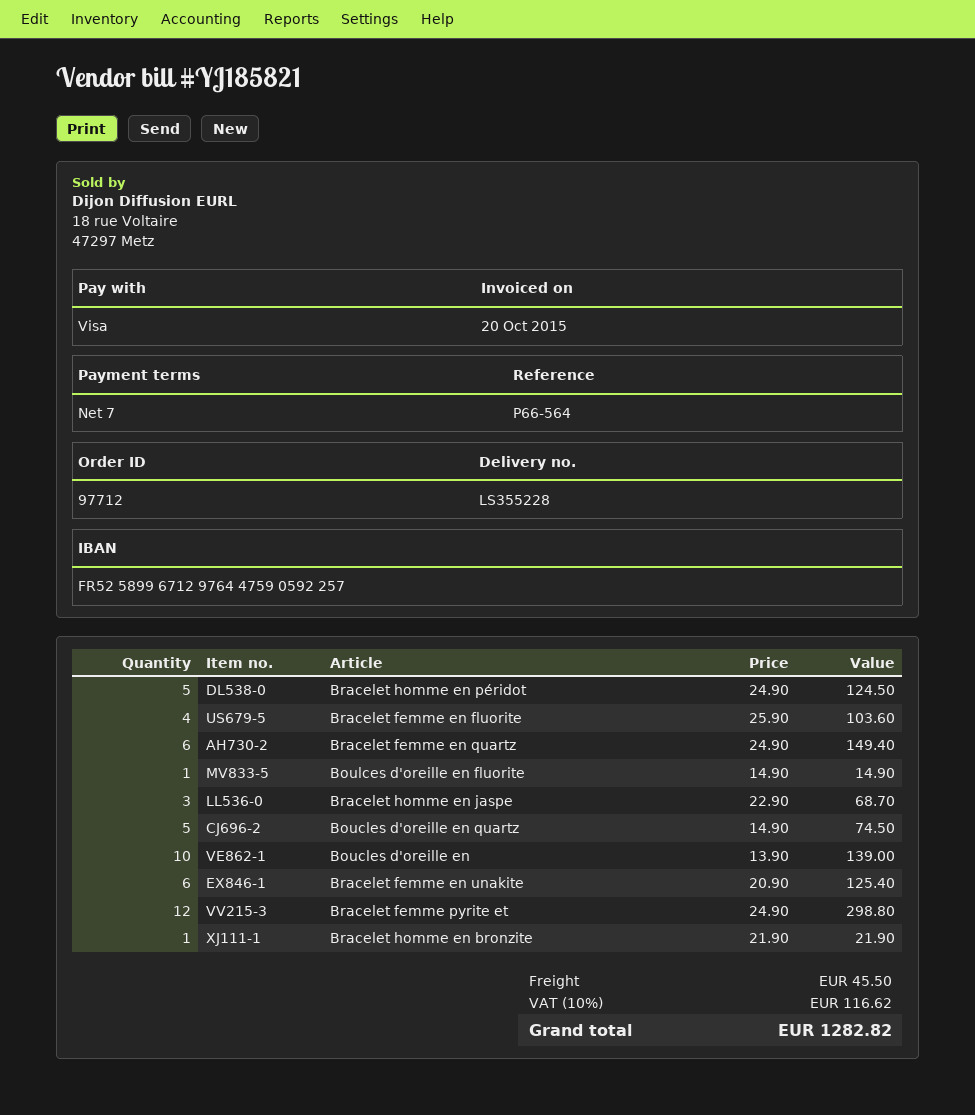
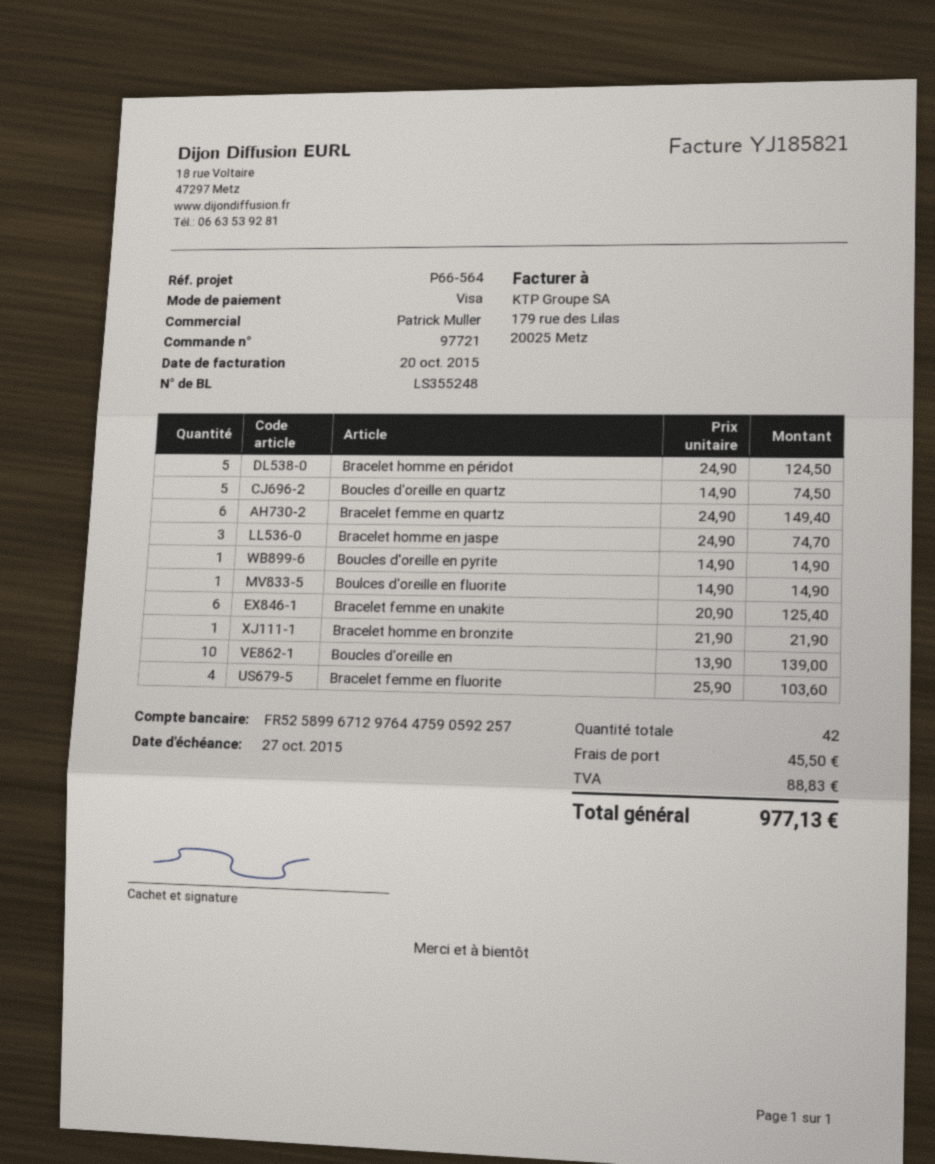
order number: 97712 -> 97721
delivery note number: LS355228 -> LS355248
Bracelet homme en jaspe: 3 x 22.90 = 68.70 -> 3 x 24.90 = 74.70
Bracelet femme pyrite et: 12 x 24.90 = 298.80 -> none
Boucles d'oreille en pyrite: none -> 1 x 14.90 = 14.90
tax: 116.62 -> 88.83
total: 1282.82 -> 977.13

